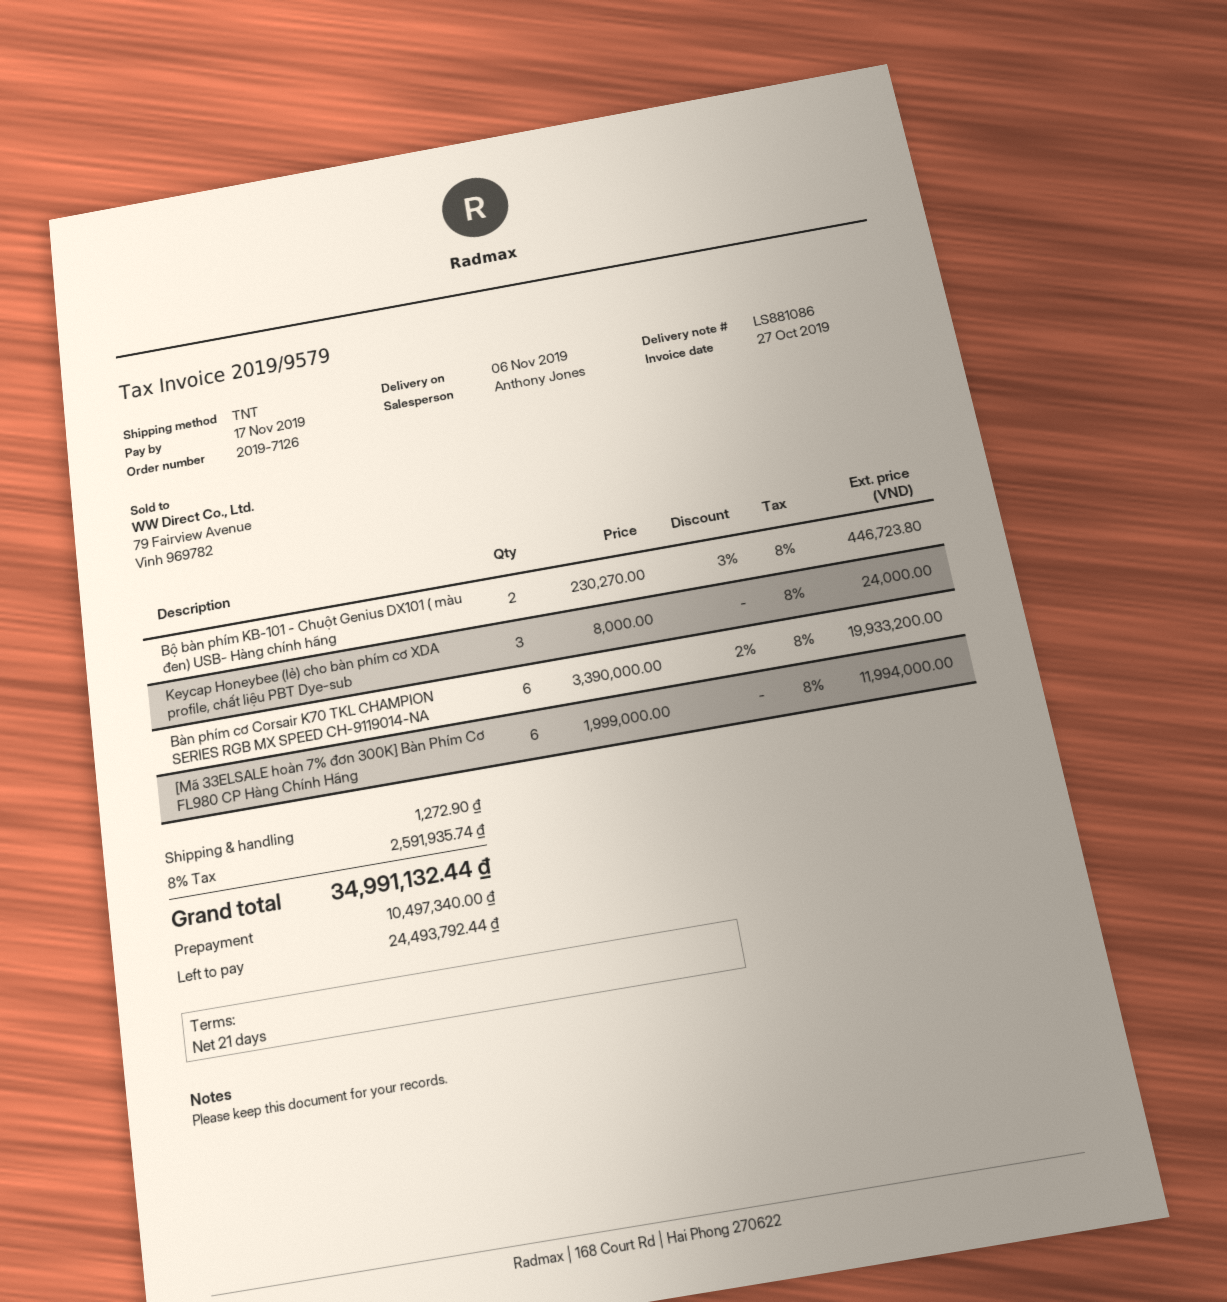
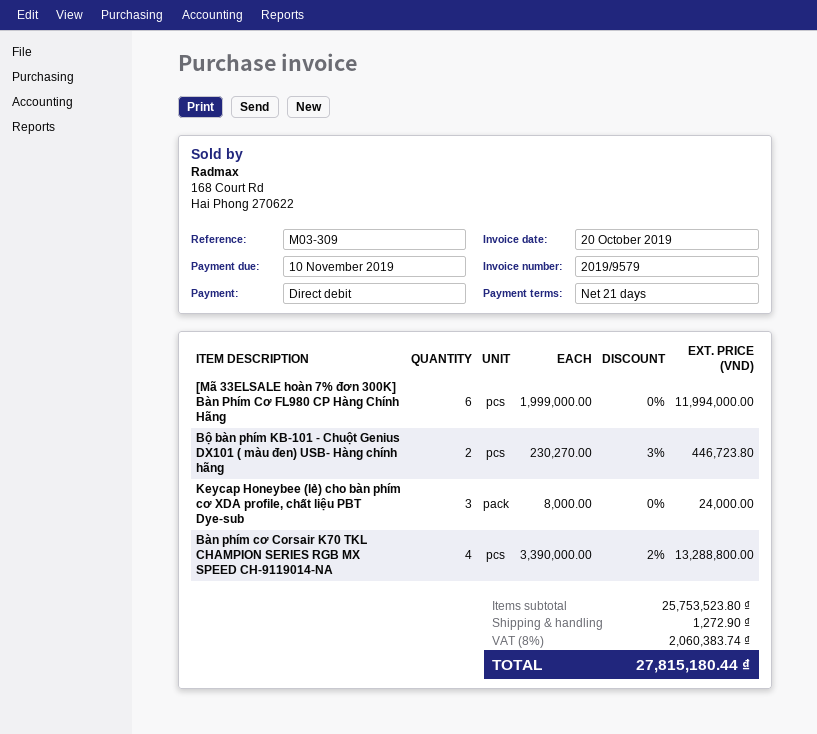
invoice date: 2019-10-27 -> 2019-10-20
due date: 2019-11-17 -> 2019-11-10
Bàn phím cơ Corsair K70 TKL CHAMPION SERIES RGB MX SPEED CH-9119014-NA: 6 x 3390000.00 - 2% = 19933200.00 -> 4 x 3390000.00 - 2% = 13288800.00
tax: 8% = 2591935.74 -> 8% = 2060383.74
total: 34991132.44 -> 27815180.44

